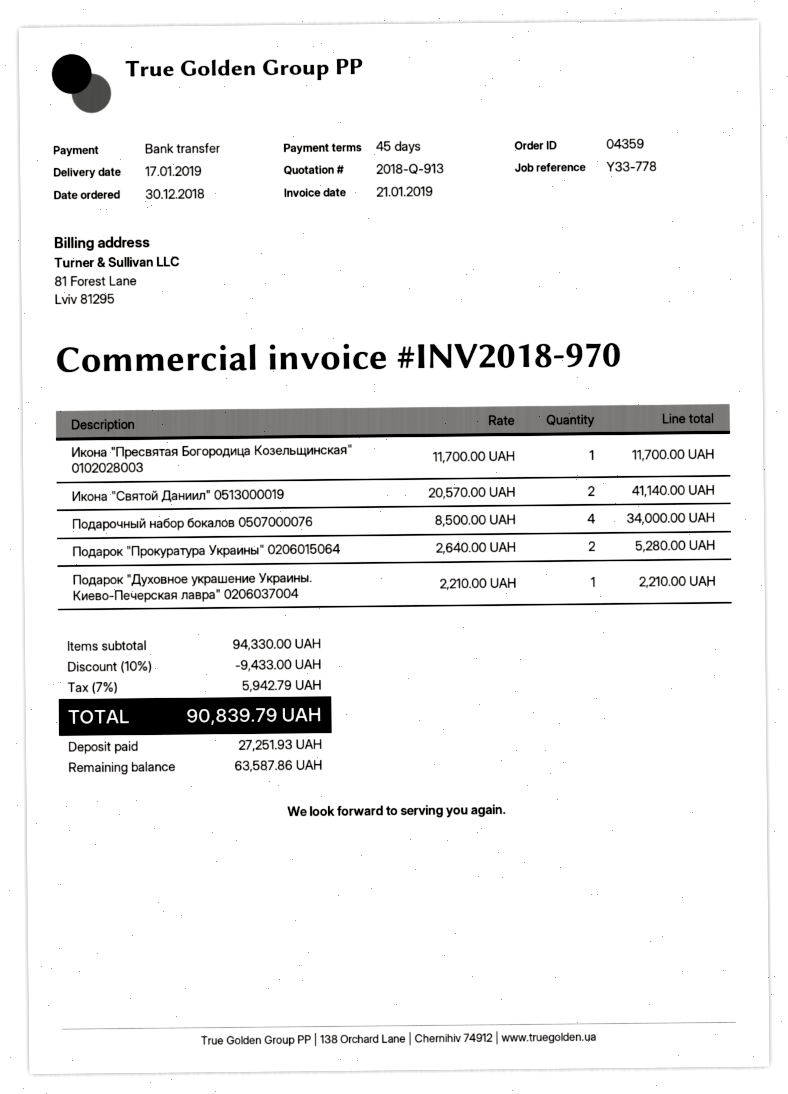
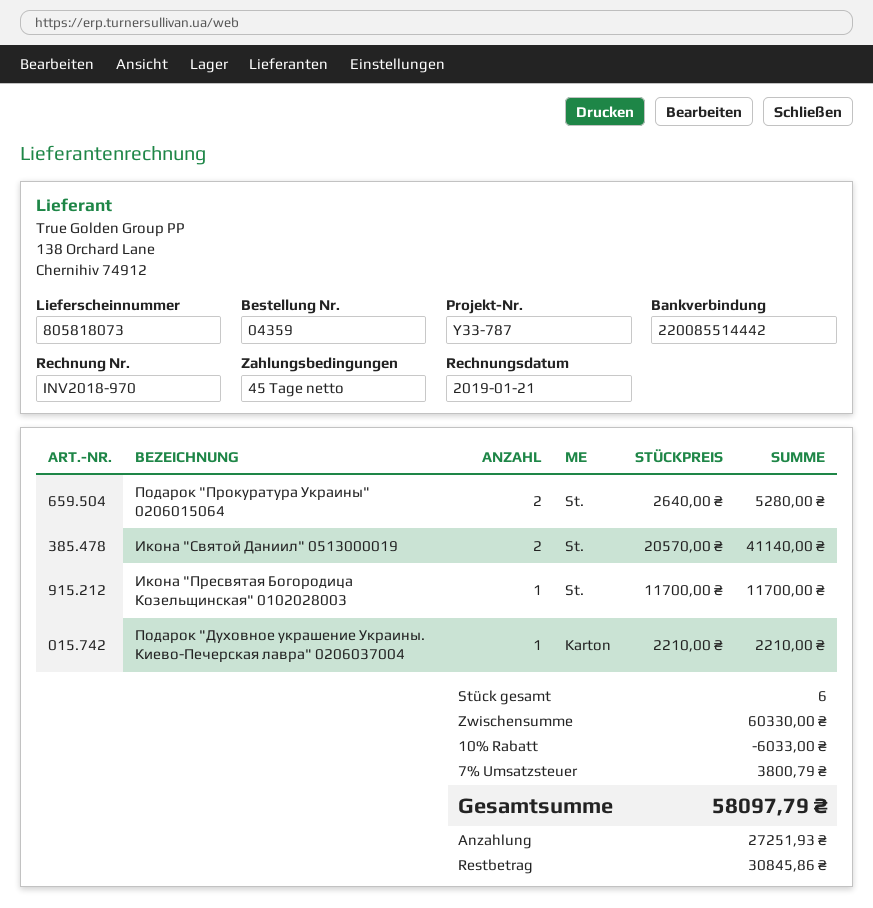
reference: Y33-778 -> Y33-787
Подарочный набор бокалов 0507000076: 4 x 8500.00 = 34000.00 -> none
subtotal: 94330.00 -> 60330.00
discount: 10% = 9433.00 -> 10% = 6033.00
tax: 7% = 5942.79 -> 7% = 3800.79
total: 90839.79 -> 58097.79
balance: 63587.86 -> 30845.86

